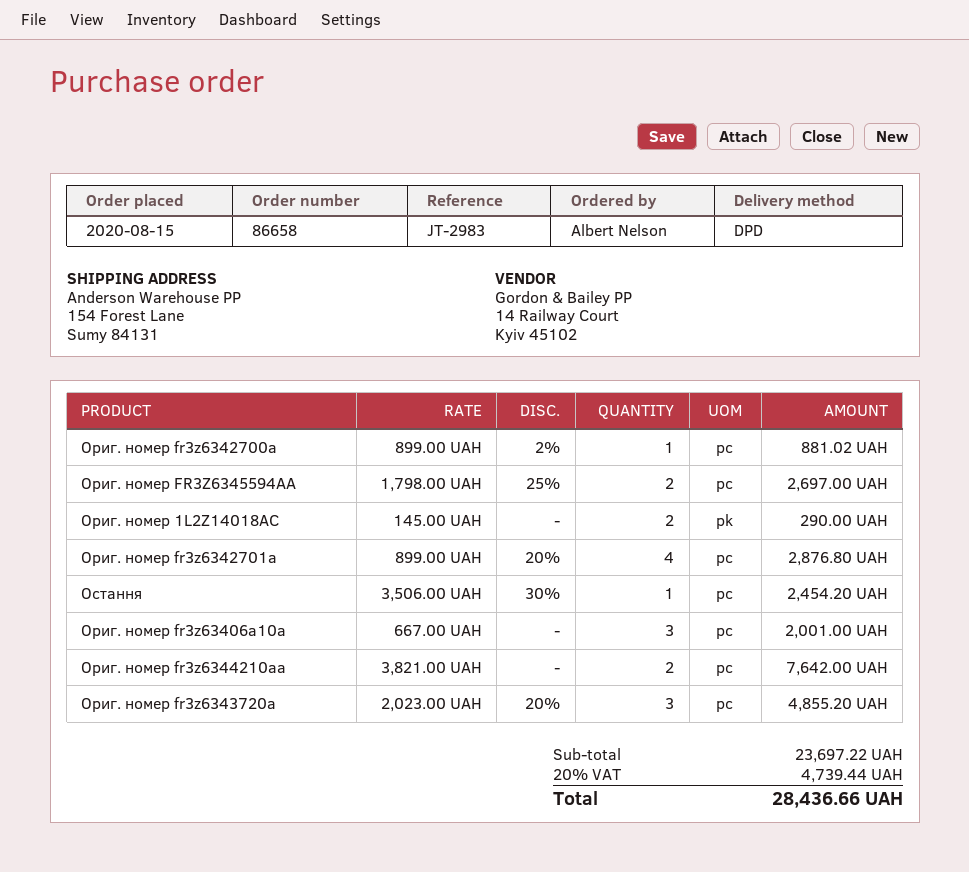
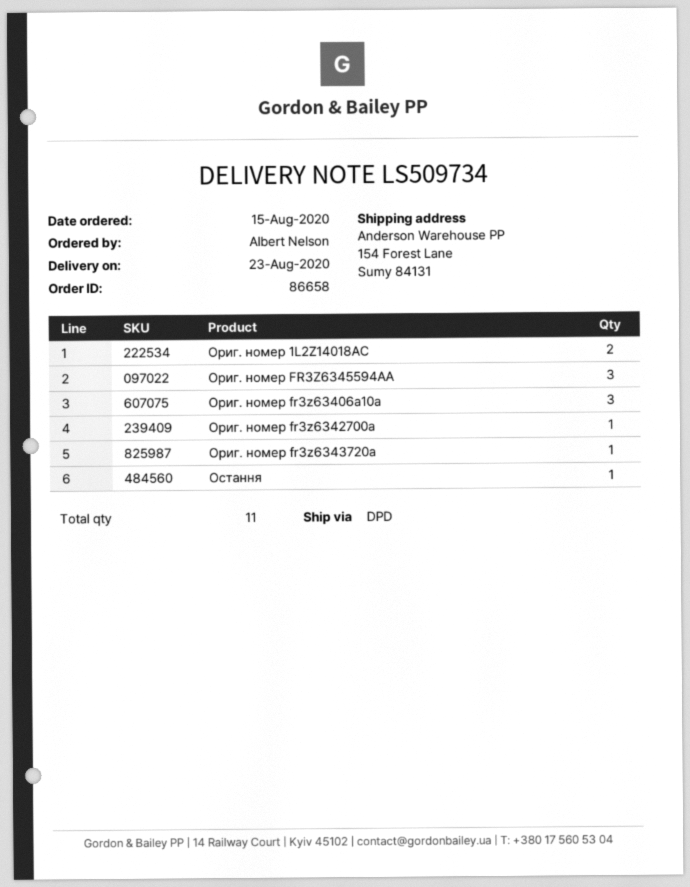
Ориг. номер FR3Z6345594AA: 2 -> 3
Ориг. номер fr3z6342701a: 4 -> none
Ориг. номер fr3z6344210aa: 2 -> none
Ориг. номер fr3z6343720a: 3 -> 1

